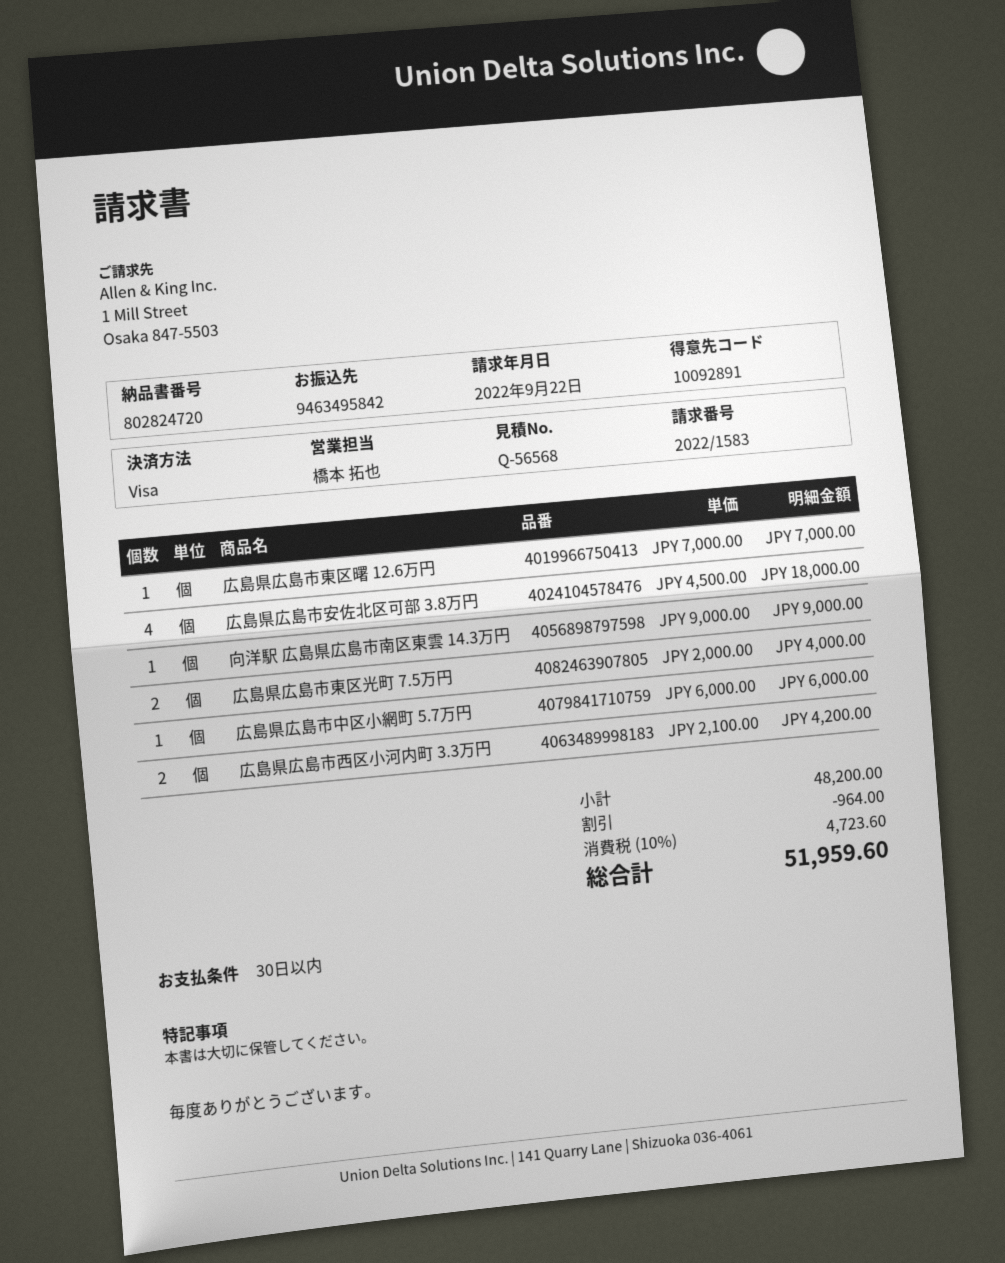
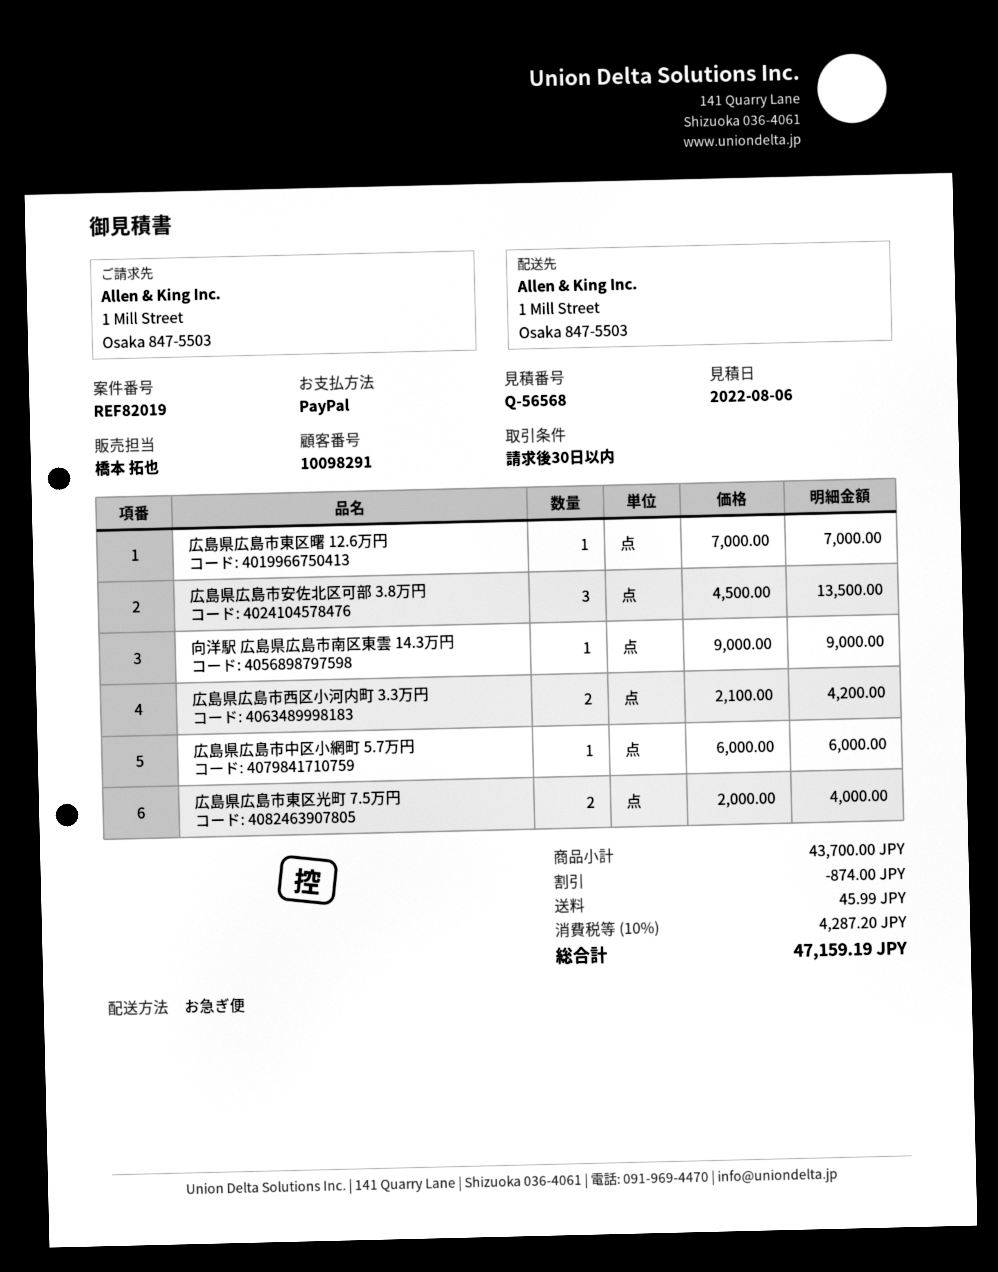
customer number: 10092891 -> 10098291
payment method: Visa -> PayPal
広島県広島市安佐北区可部 3.8万円: 4 x 4500.00 = 18000.00 -> 3 x 4500.00 = 13500.00
subtotal: 48200.00 -> 43700.00
discount: 964.00 -> 874.00
shipping: none -> 45.99
tax: 10% = 4723.60 -> 10% = 4287.20
total: 51959.60 -> 47159.19

